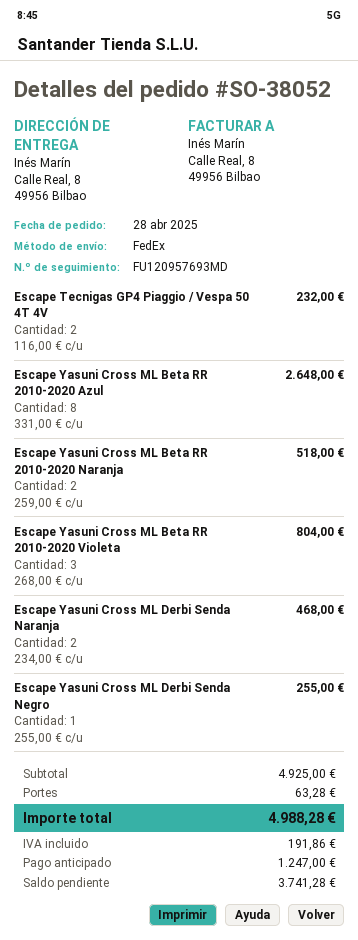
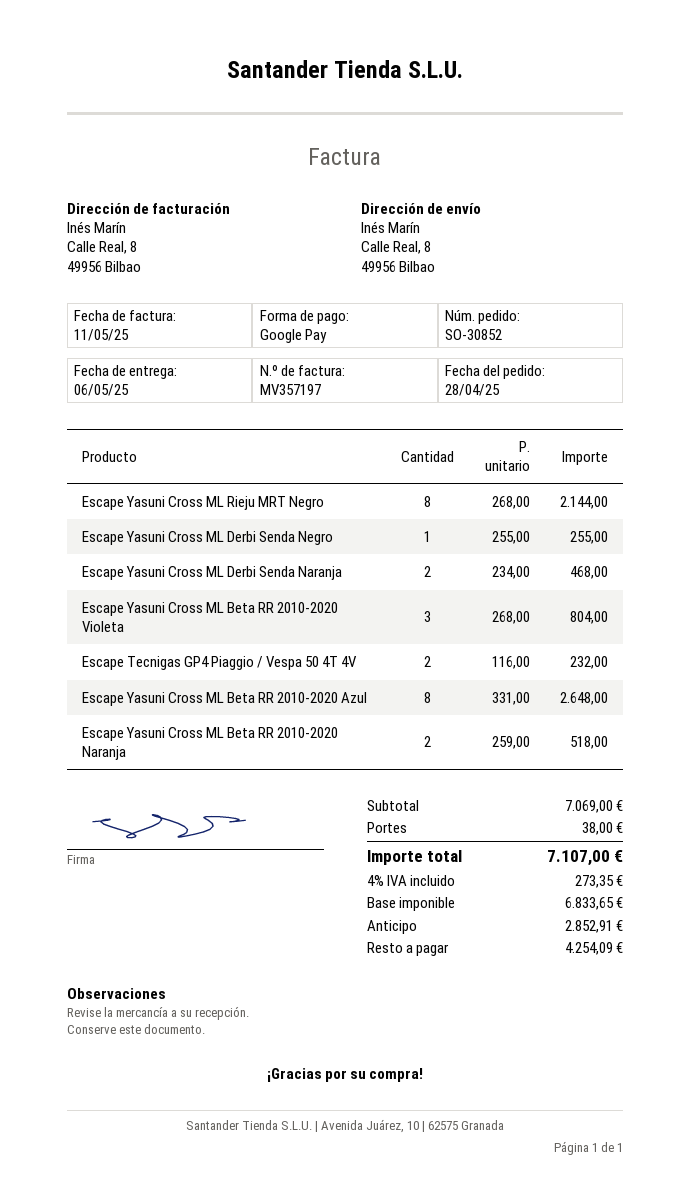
order number: SO-38052 -> SO-30852
Escape Yasuni Cross ML Rieju MRT Negro: none -> 8 x 268.00 = 2144.00
subtotal: 4925.00 -> 7069.00
shipping: 63.28 -> 38.00
tax: 191.86 -> 273.35
total: 4988.28 -> 7107.00
deposit: 1247.00 -> 2852.91
balance: 3741.28 -> 4254.09

